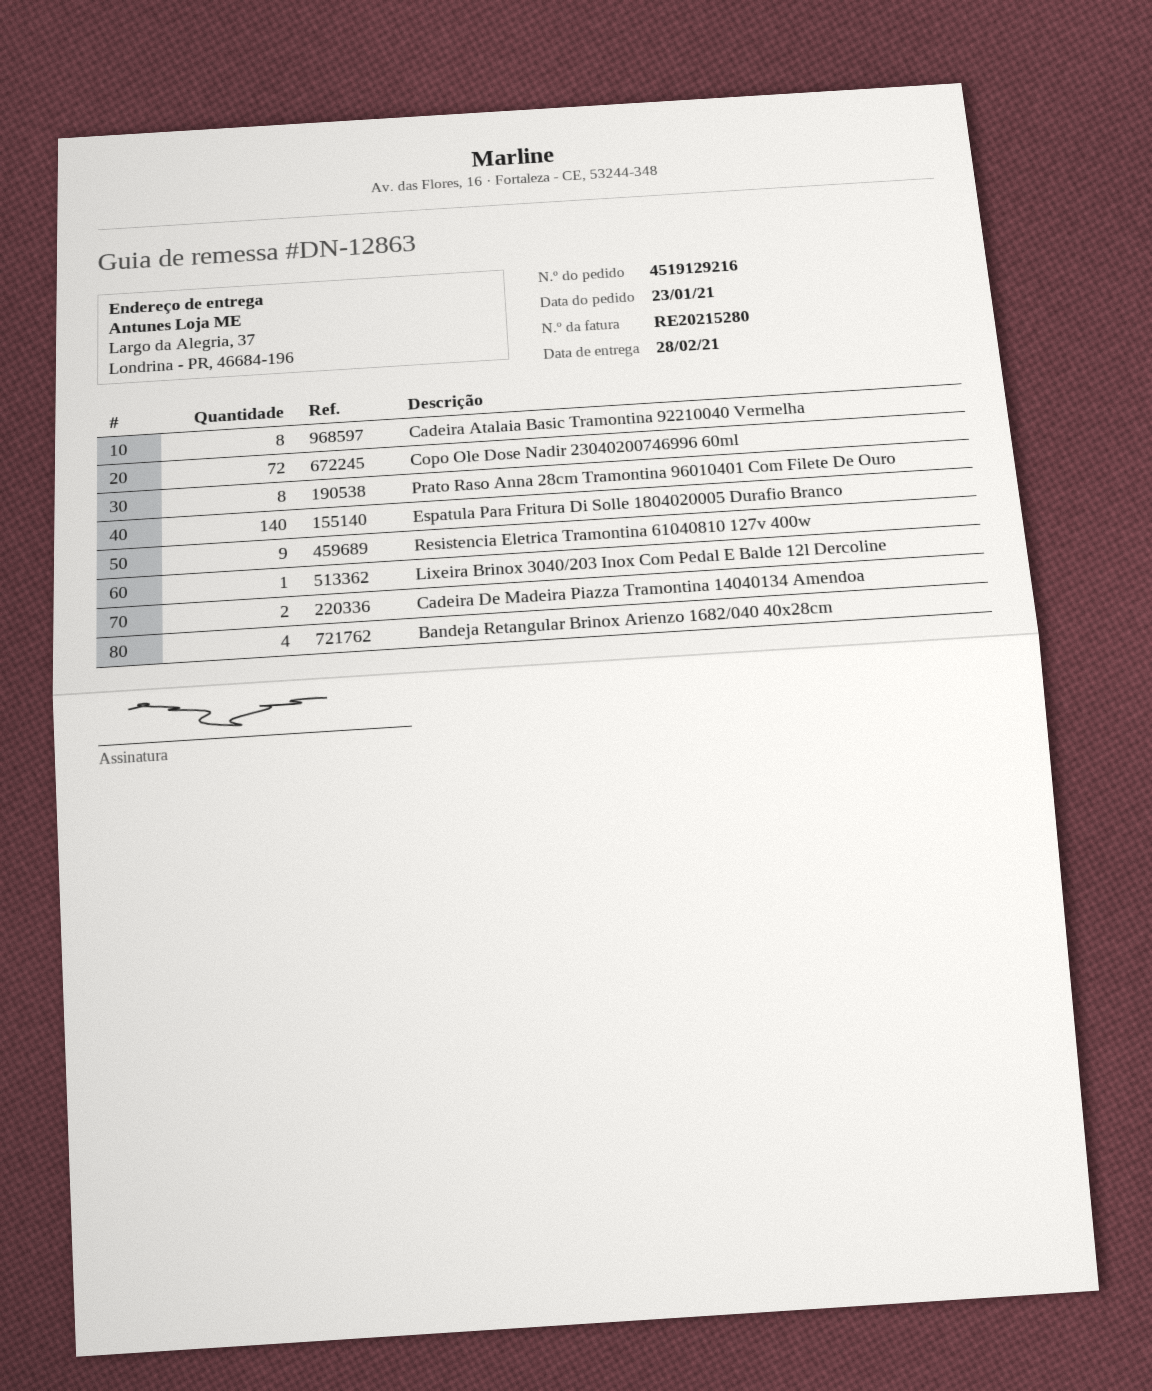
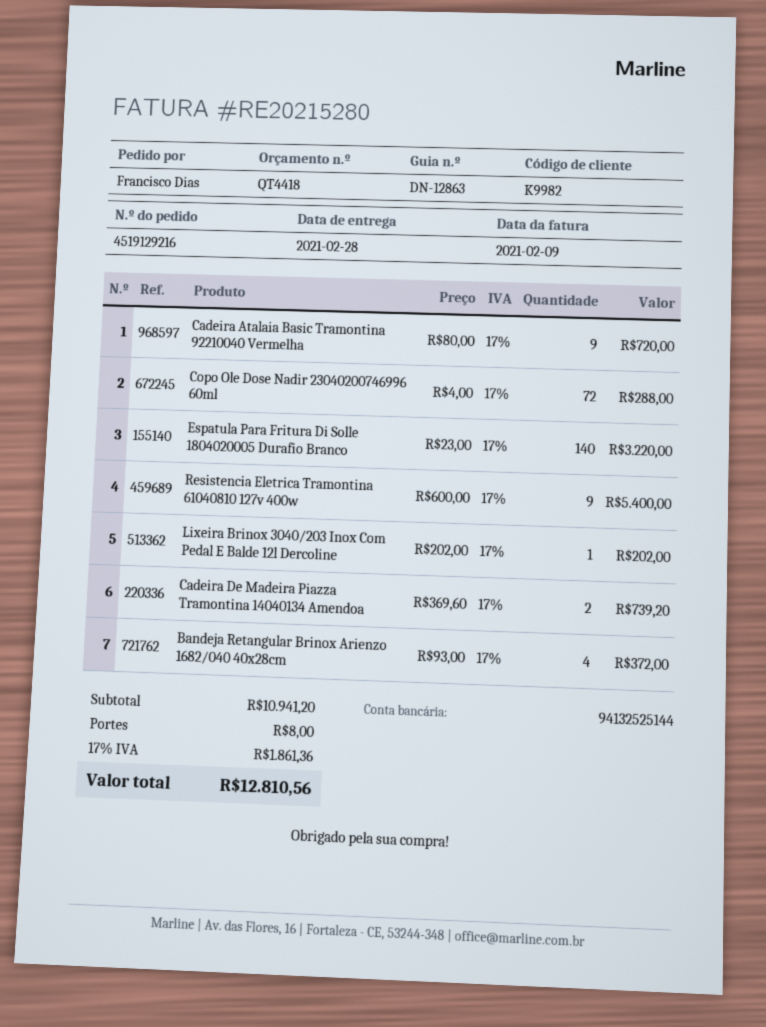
Cadeira Atalaia Basic Tramontina 92210040 Vermelha: 8 -> 9
Prato Raso Anna 28cm Tramontina 96010401 Com Filete De Ouro: 8 -> none

